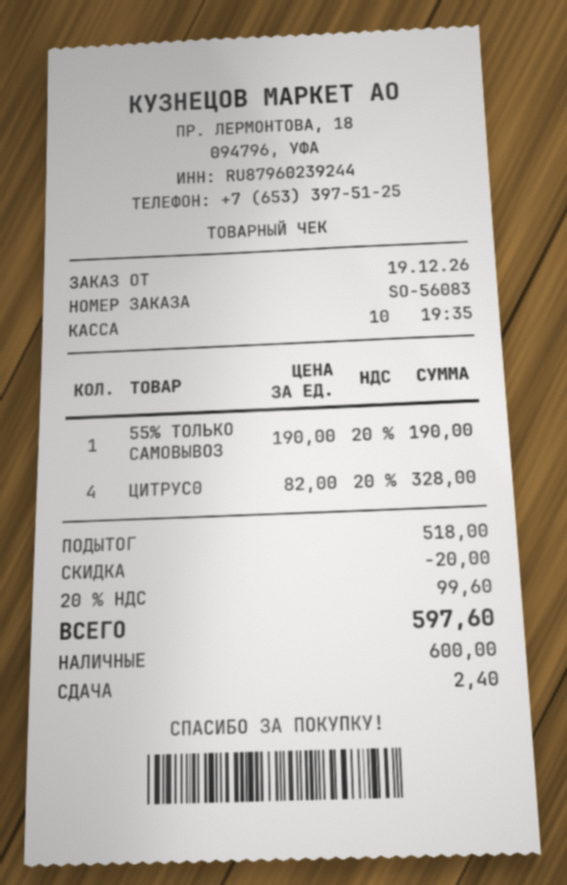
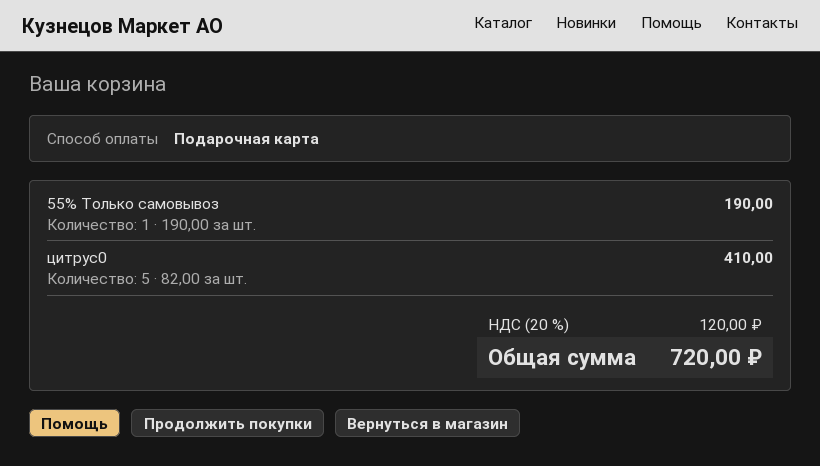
payment method: cash -> gift card
ЦИТРУС0: 4 x 82.00 = 328.00 -> 5 x 82.00 = 410.00
discount: 20.00 -> none
tax: 20% = 99.60 -> 20% = 120.00
total: 597.60 -> 720.00

